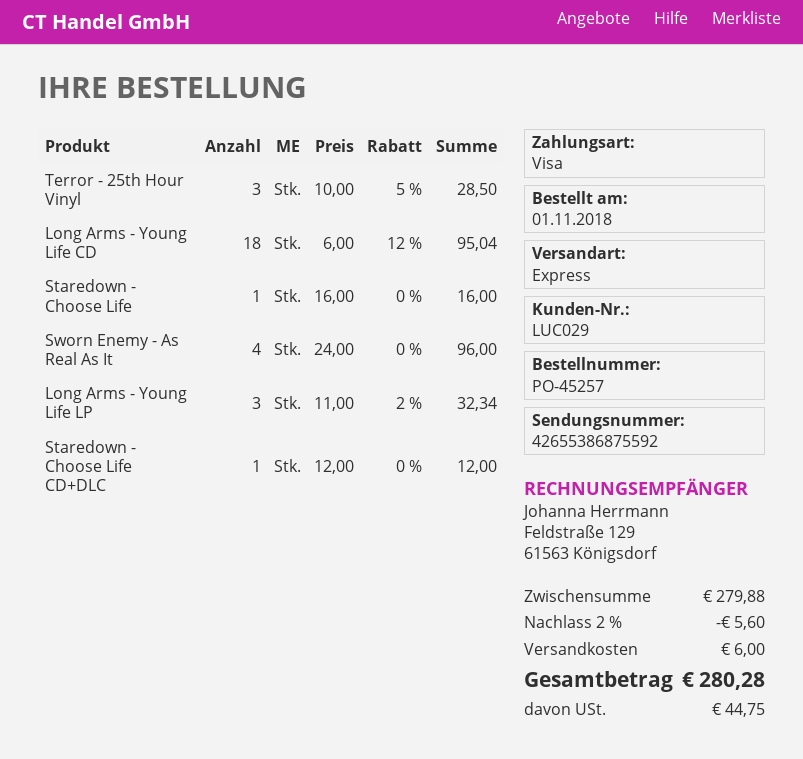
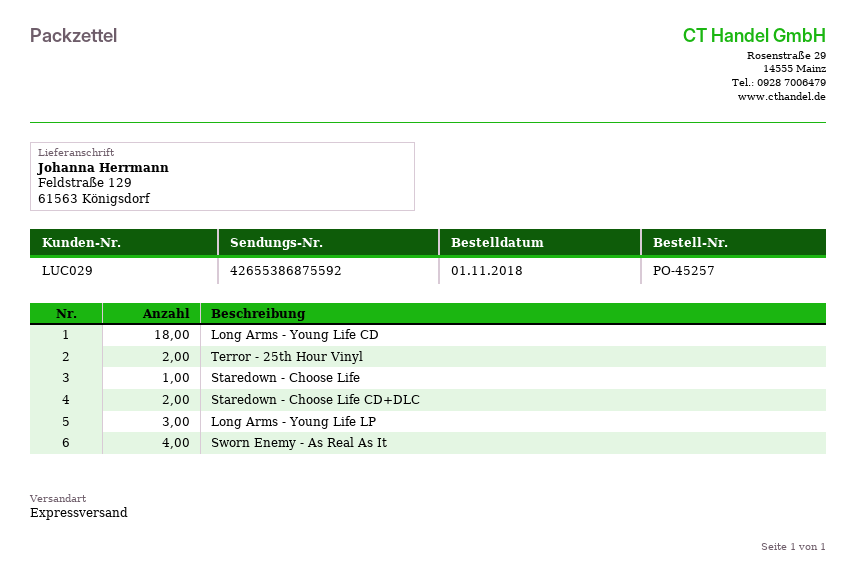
Terror - 25th Hour Vinyl: 3 -> 2
Staredown - Choose Life CD+DLC: 1 -> 2

